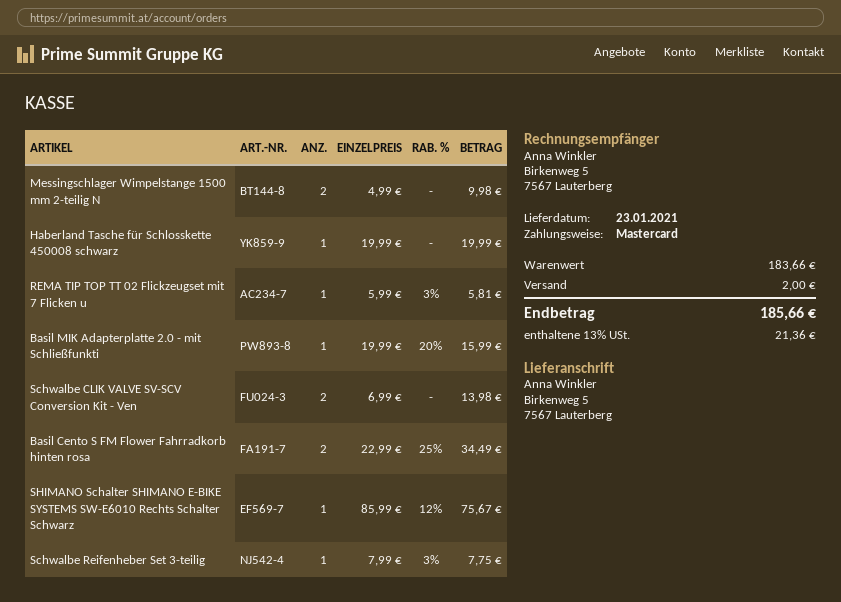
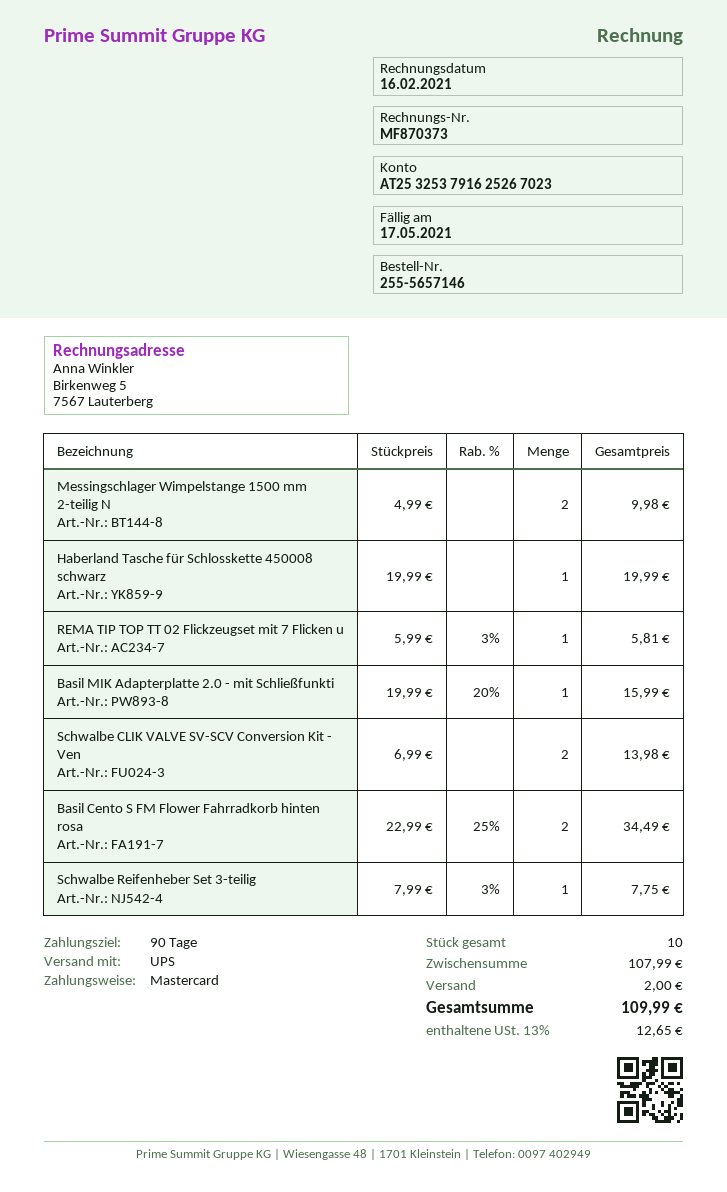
SHIMANO Schalter SHIMANO E-BIKE SYSTEMS SW-E6010 Rechts Schalter Schwarz: 1 x 85.99 - 12% = 75.67 -> none
subtotal: 183.66 -> 107.99
tax: 13% = 21.36 -> 13% = 12.65
total: 185.66 -> 109.99

